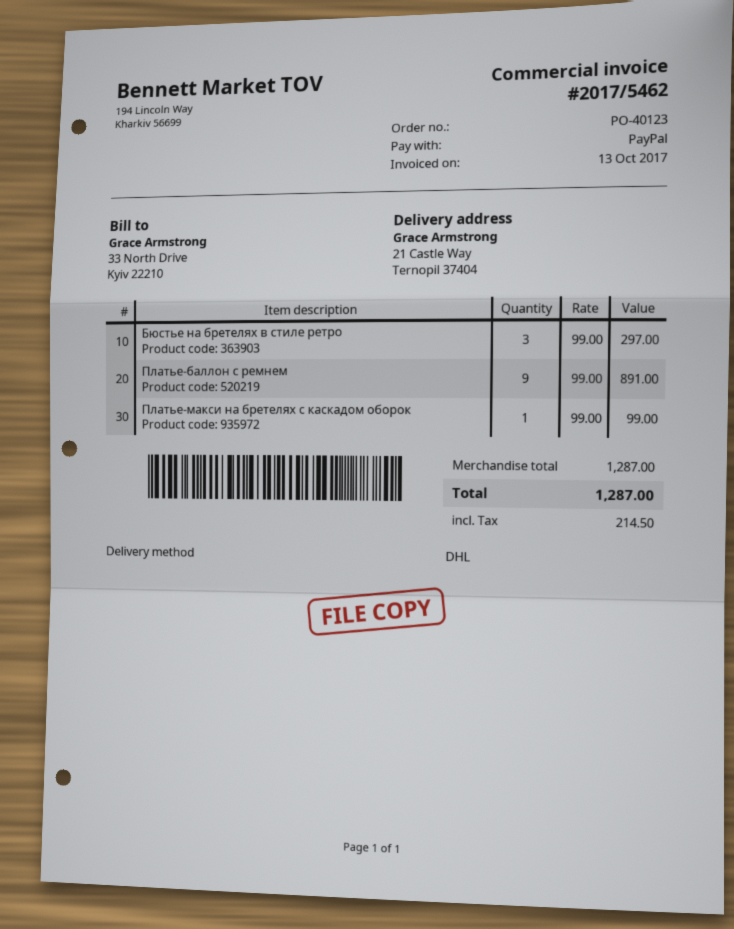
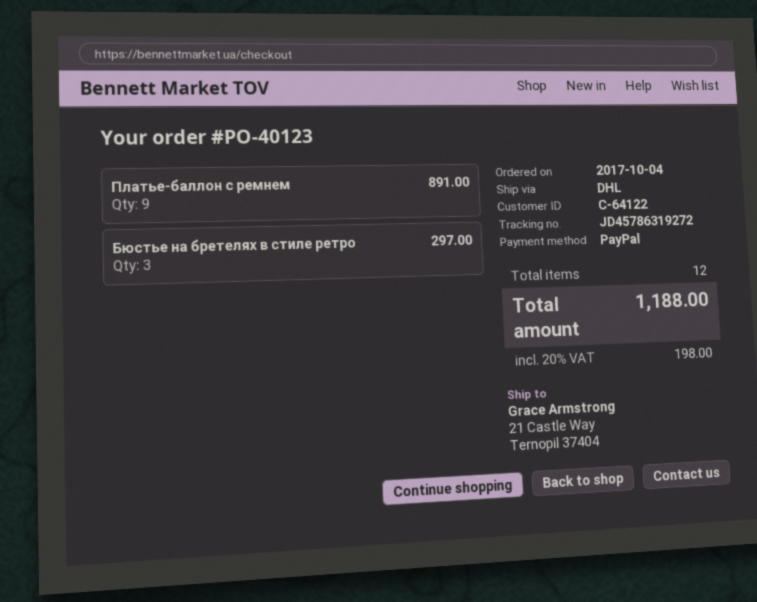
Платье-макси на бретелях с каскадом оборок: 1 for 99.00 -> none
tax: 214.50 -> 198.00
total: 1287.00 -> 1188.00

